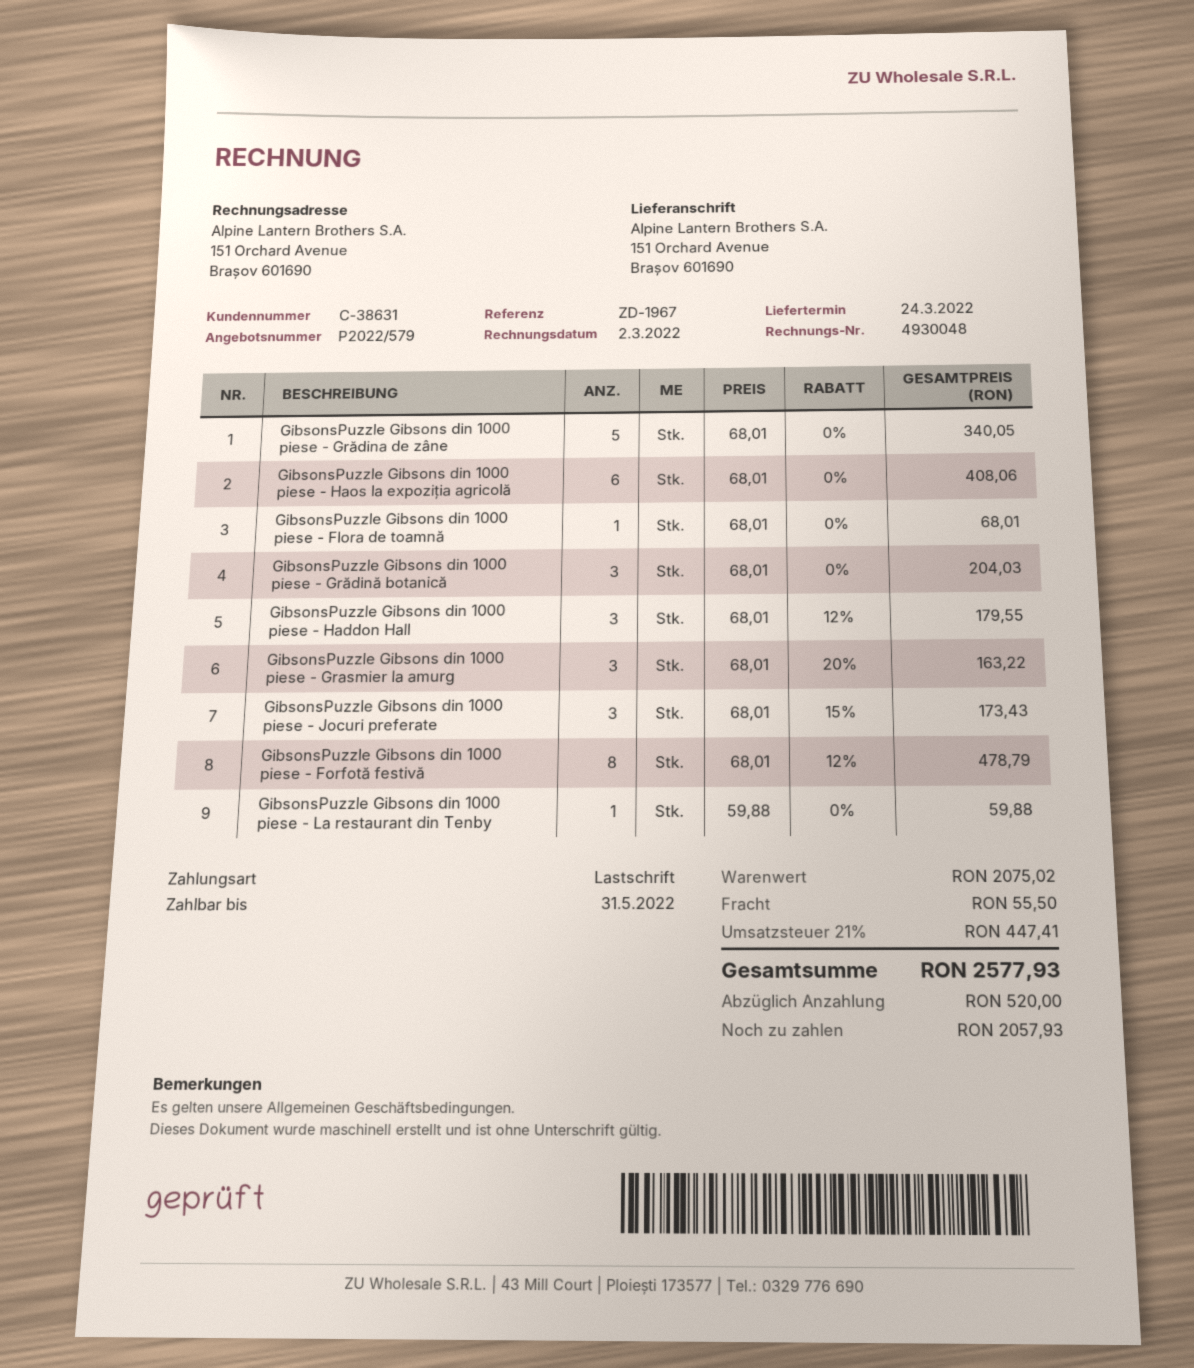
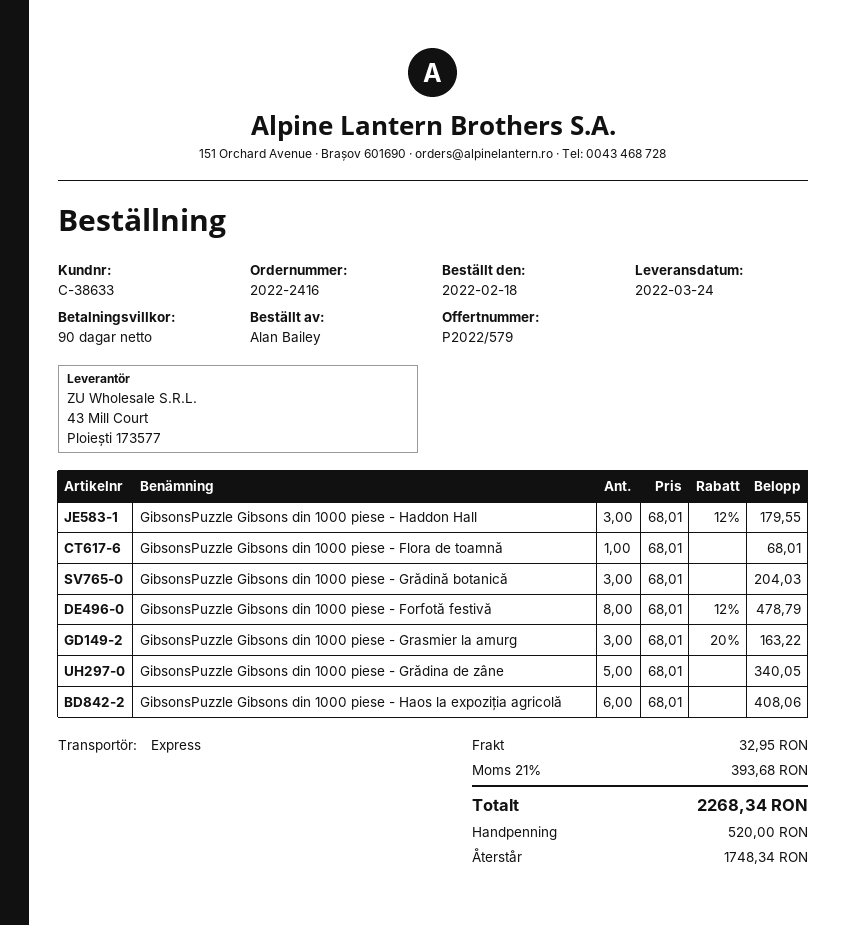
customer number: C-38631 -> C-38633
GibsonsPuzzle Gibsons din 1000 piese - Jocuri preferate: 3 x 68.01 - 15% = 173.43 -> none
GibsonsPuzzle Gibsons din 1000 piese - La restaurant din Tenby: 1 x 59.88 = 59.88 -> none
shipping: 55.50 -> 32.95
tax: 21% = 447.41 -> 21% = 393.68
total: 2577.93 -> 2268.34
balance: 2057.93 -> 1748.34

